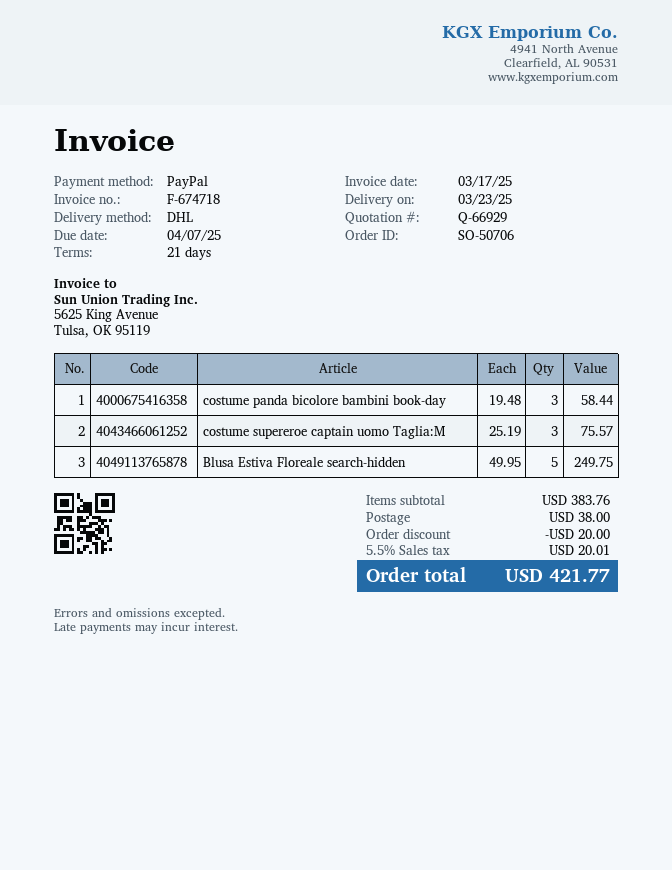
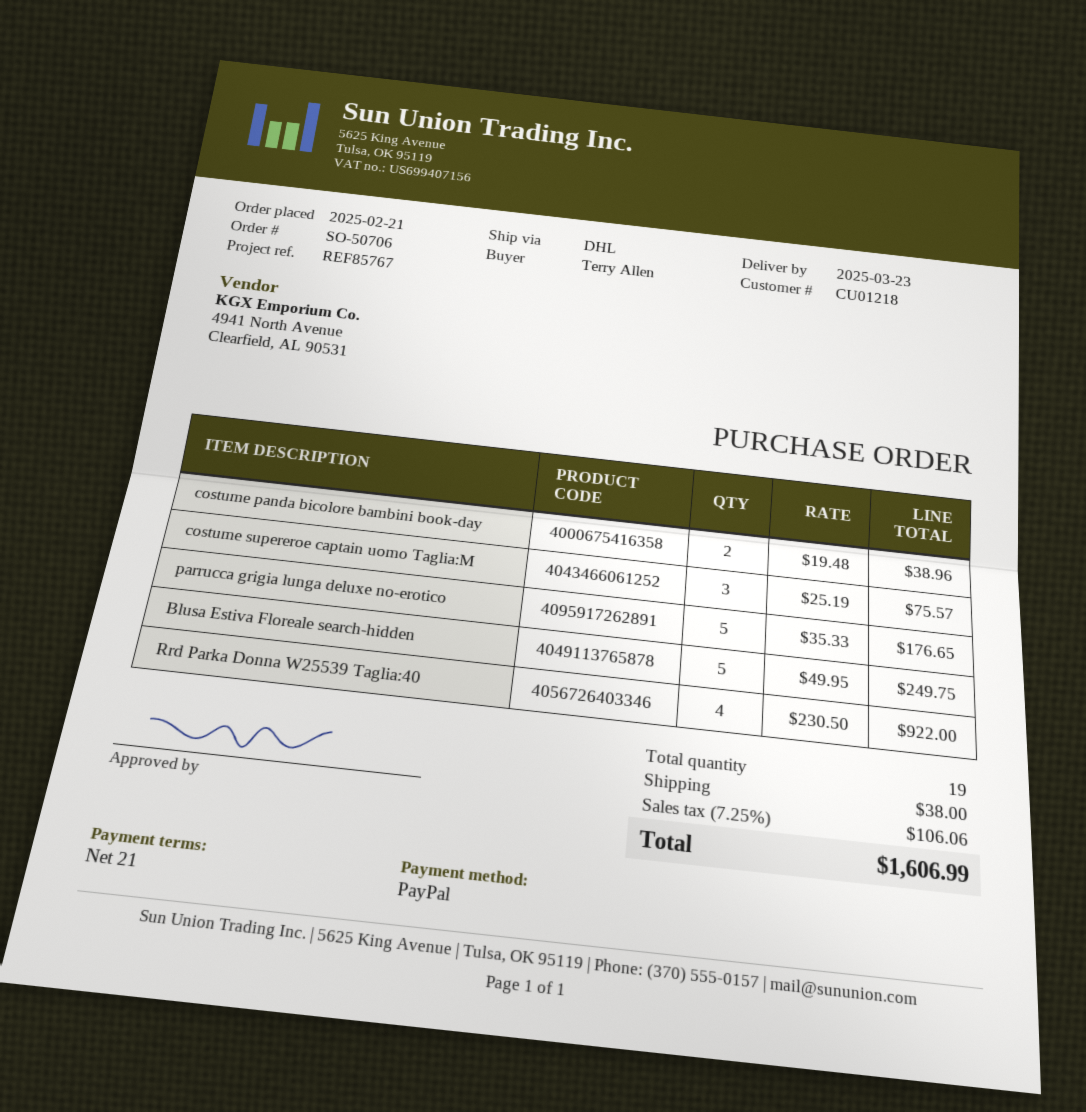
costume panda bicolore bambini book-day: 3 x 19.48 = 58.44 -> 2 x 19.48 = 38.96
parrucca grigia lunga deluxe no-erotico: none -> 5 x 35.33 = 176.65
Rrd Parka Donna W25539 Taglia:40: none -> 4 x 230.50 = 922.00
discount: 20.00 -> none
tax: 5.5% = 20.01 -> 7.25% = 106.06
total: 421.77 -> 1606.99

